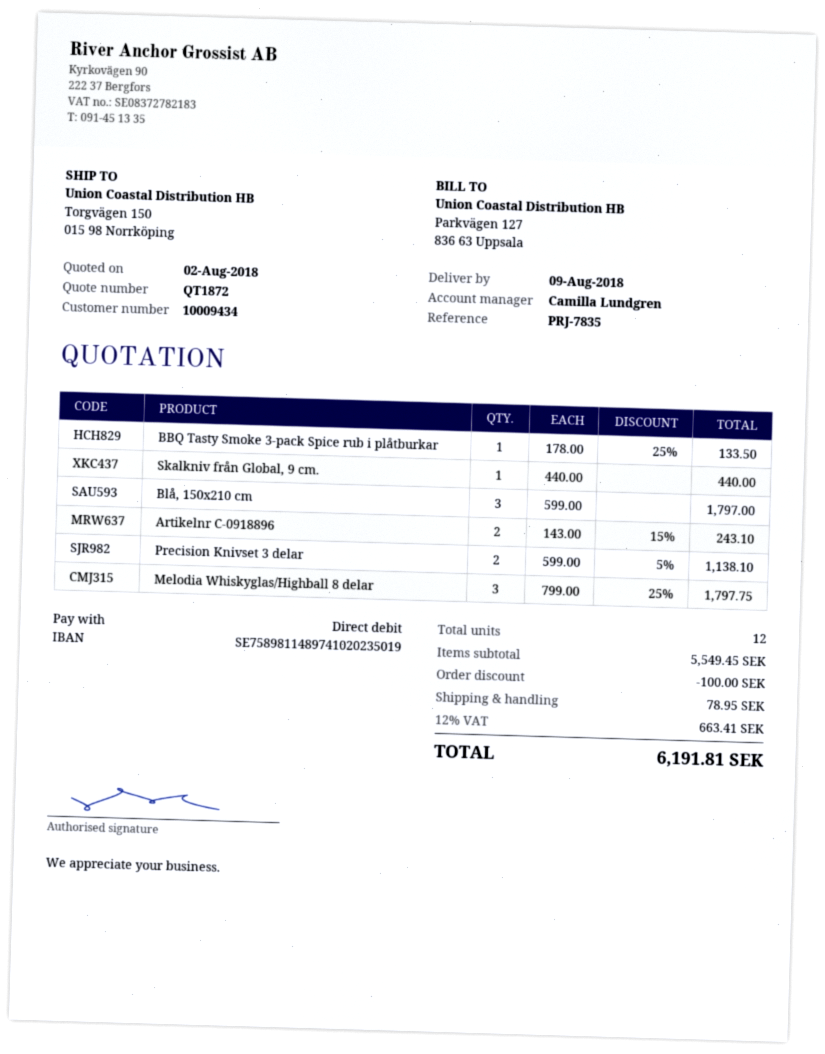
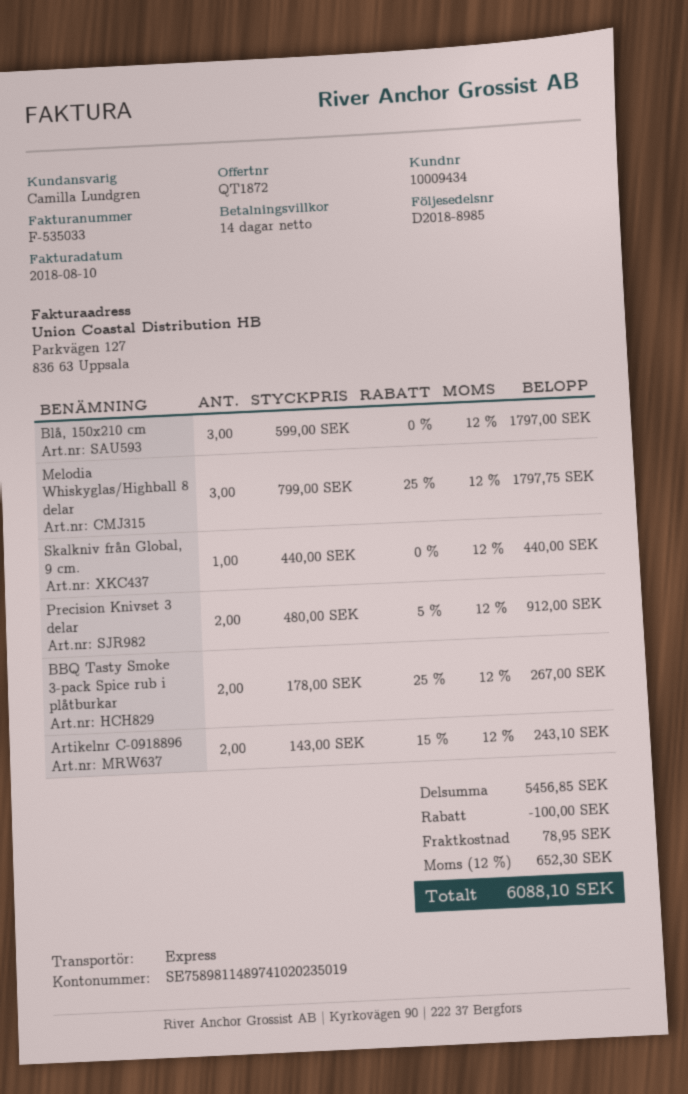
BBQ Tasty Smoke 3-pack Spice rub i plåtburkar: 1 x 178.00 - 25% = 133.50 -> 2 x 178.00 - 25% = 267.00
Precision Knivset 3 delar: 2 x 599.00 - 5% = 1138.10 -> 2 x 480.00 - 5% = 912.00
subtotal: 5549.45 -> 5456.85
tax: 12% = 663.41 -> 12% = 652.30
total: 6191.81 -> 6088.10

